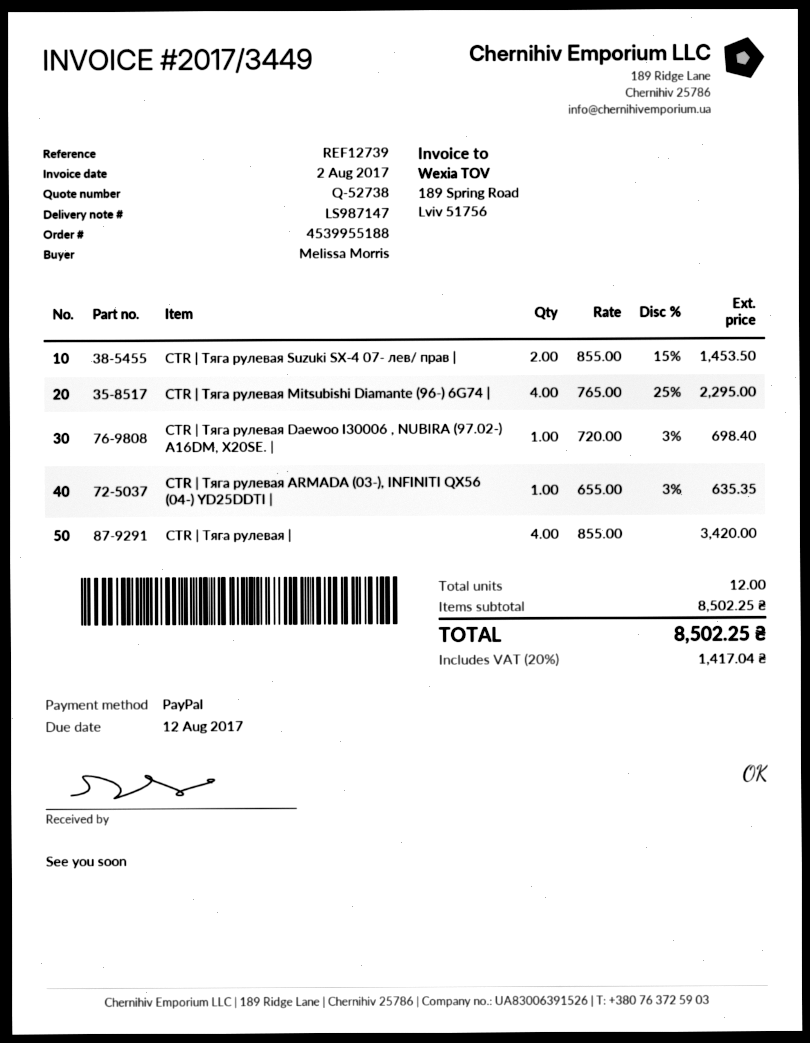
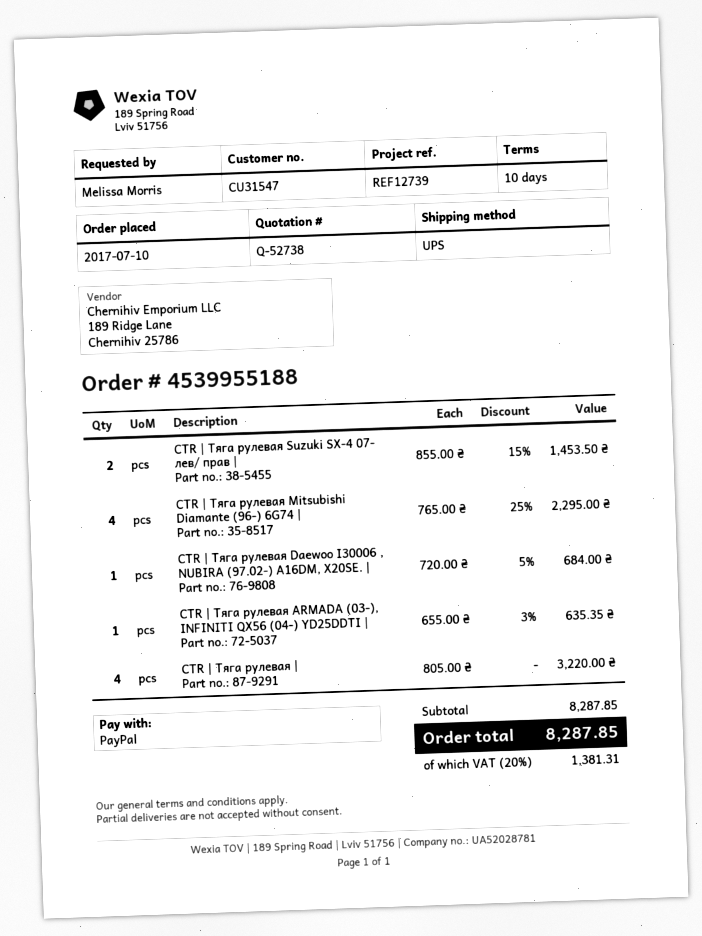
CTR | Тяга рулевая Daewoo I30006 , NUBIRA (97.02-) A16DM, X20SE. |: 1 x 720.00 - 3% = 698.40 -> 1 x 720.00 - 5% = 684.00
CTR | Тяга рулевая |: 4 x 855.00 = 3420.00 -> 4 x 805.00 = 3220.00
subtotal: 8502.25 -> 8287.85
tax: 20% = 1417.04 -> 20% = 1381.31
total: 8502.25 -> 8287.85

